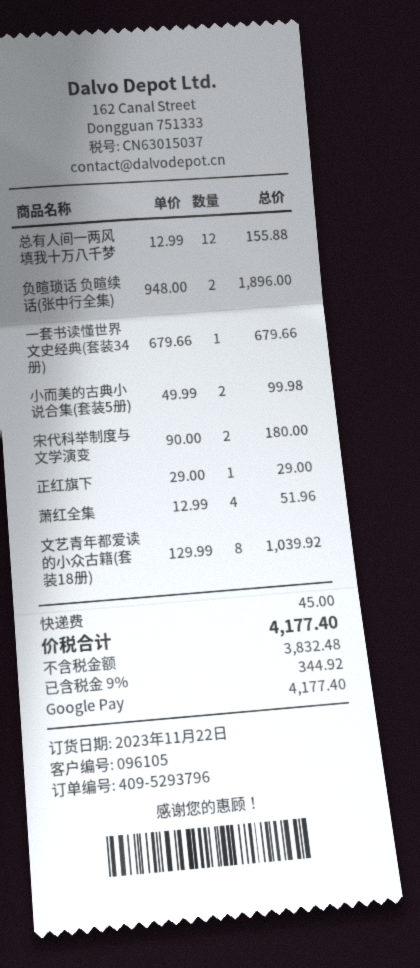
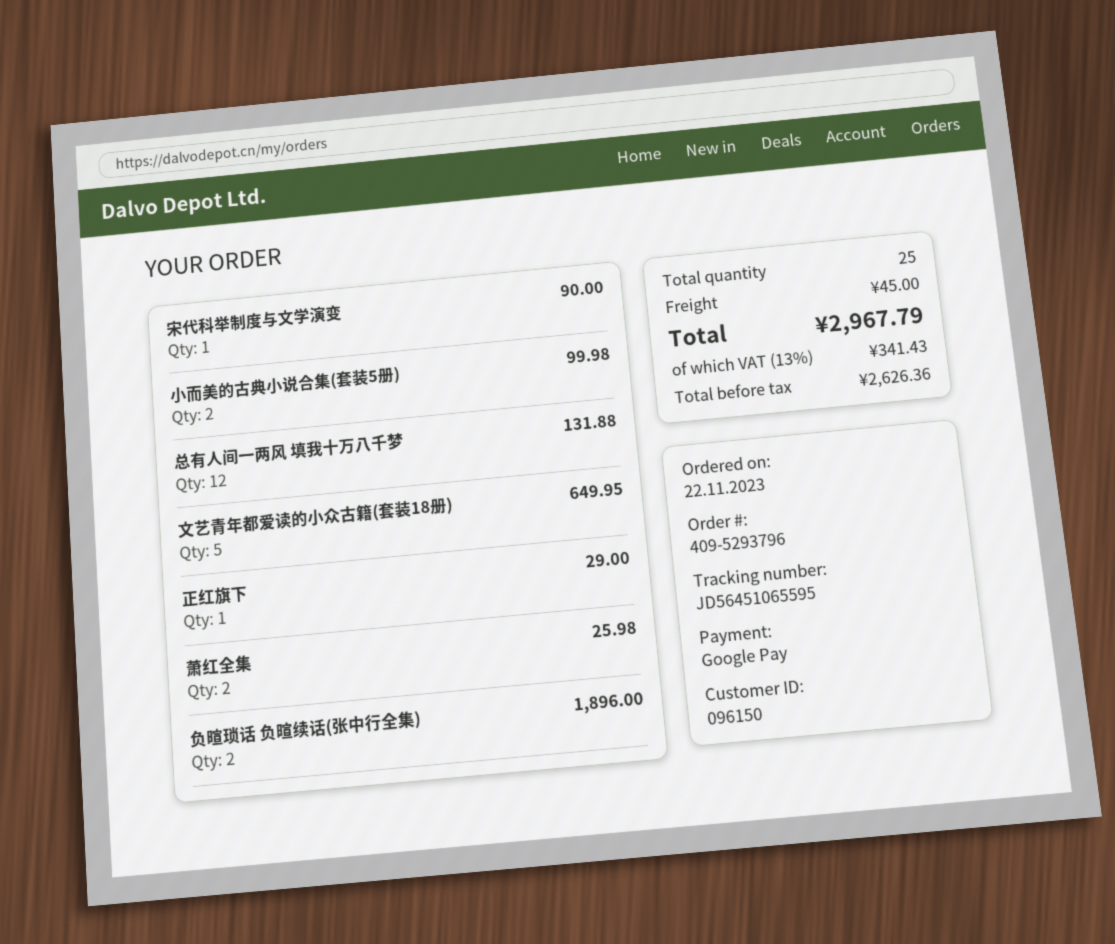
customer number: 096105 -> 096150
总有人间一两风 填我十万八千梦: 12 for 155.88 -> 12 for 131.88
一套书读懂世界文史经典(套装34册): 1 for 679.66 -> none
宋代科举制度与文学演变: 2 for 180.00 -> 1 for 90.00
萧红全集: 4 for 51.96 -> 2 for 25.98
文艺青年都爱读的小众古籍(套装18册): 8 for 1039.92 -> 5 for 649.95
net: 3832.48 -> 2626.36
tax: 9% = 344.92 -> 13% = 341.43
total: 4177.40 -> 2967.79

